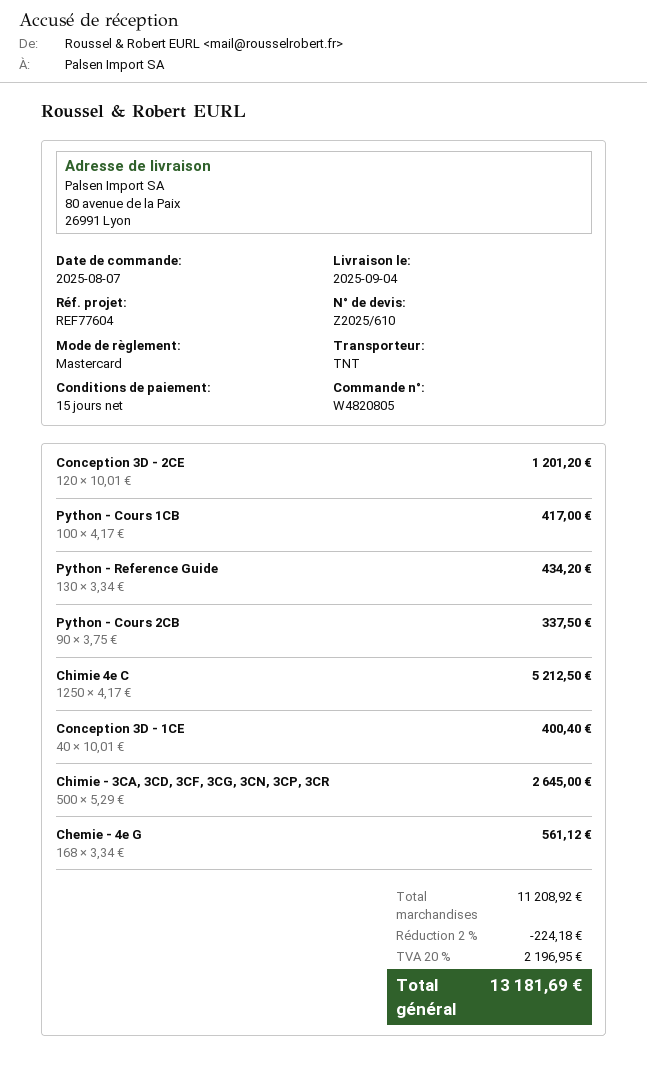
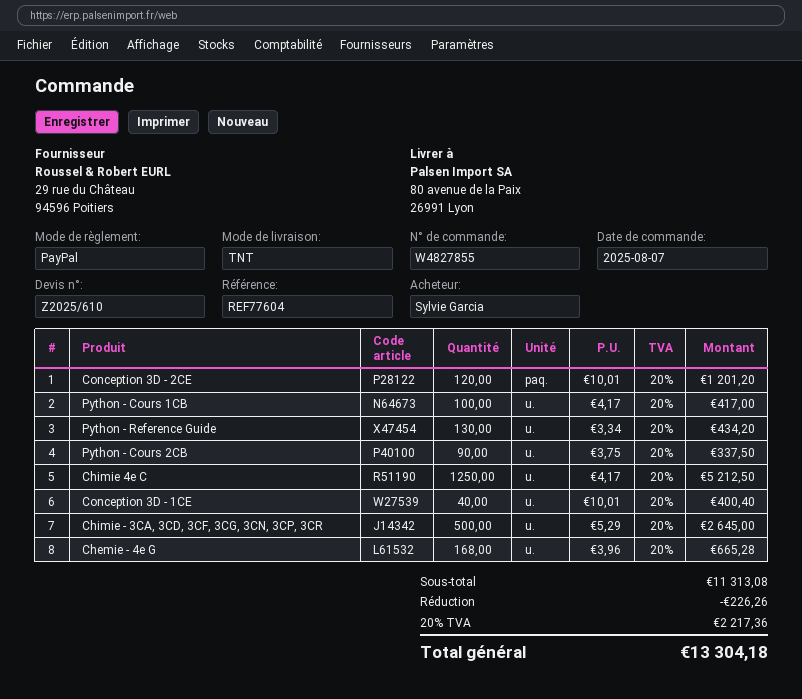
order number: W4820805 -> W4827855
payment method: Mastercard -> PayPal
Chemie - 4e G: 168 x 3.34 = 561.12 -> 168 x 3.96 = 665.28
subtotal: 11208.92 -> 11313.08
discount: 224.18 -> 226.26
tax: 20% = 2196.95 -> 20% = 2217.36
total: 13181.69 -> 13304.18

